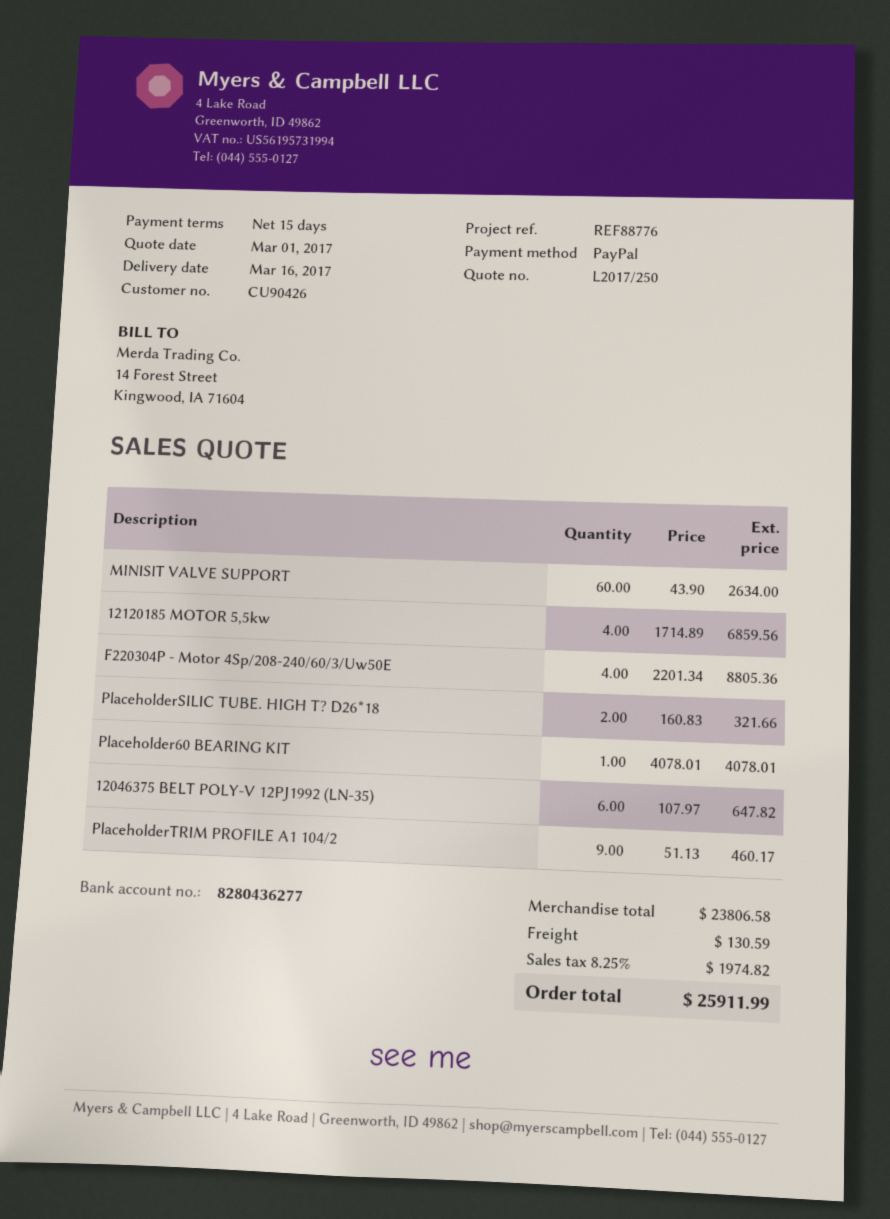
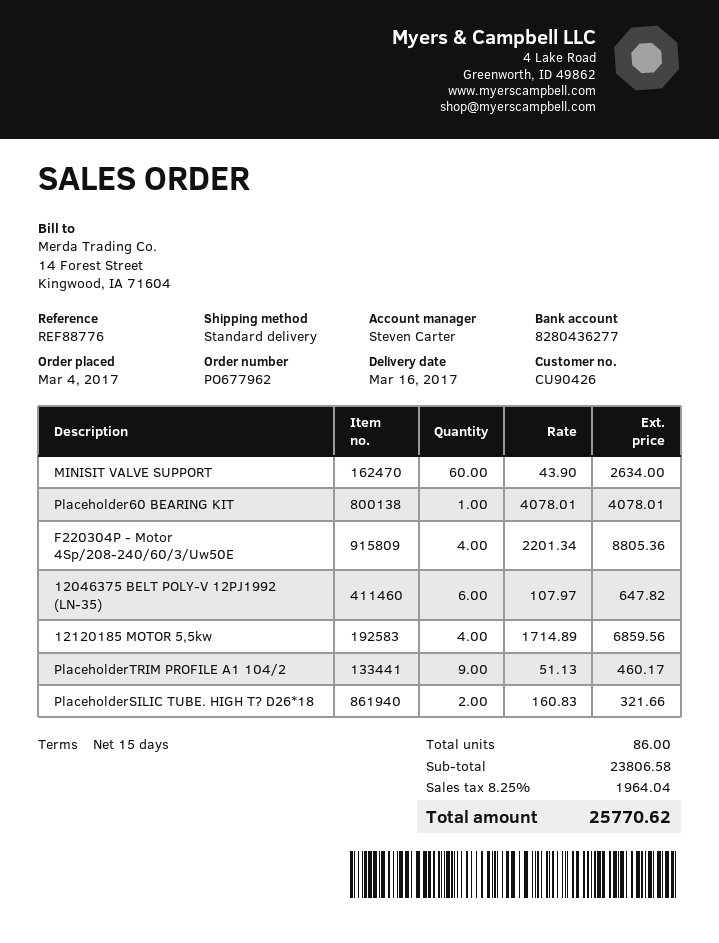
shipping: 130.59 -> none
tax: 8.25% = 1974.82 -> 8.25% = 1964.04
total: 25911.99 -> 25770.62

